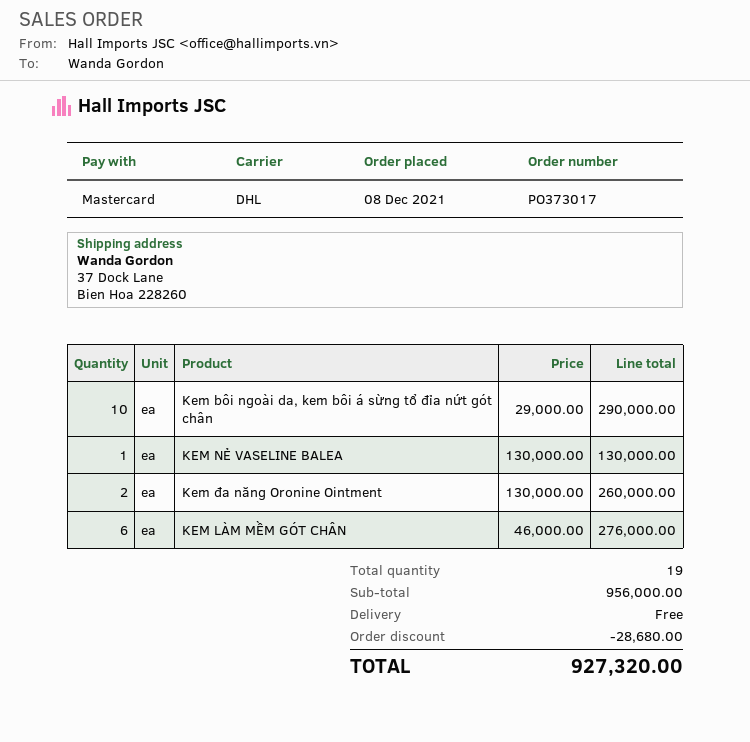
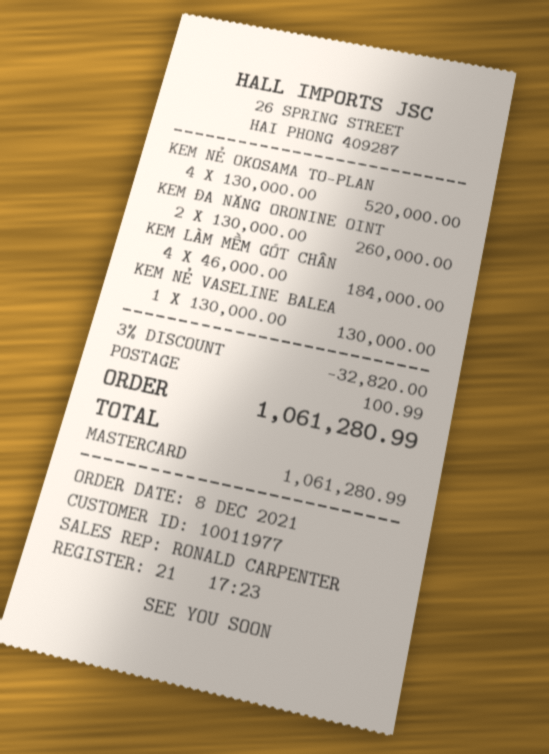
Kem bôi ngoài da, kem bôi á sừng tổ đỉa nứt gót chân: 10 x 29000.00 = 290000.00 -> none
KEM LÀM MỀM GÓT CHÂN: 6 x 46000.00 = 276000.00 -> 4 x 46000.00 = 184000.00
KEM NẺ OKOSAMA TO-PLAN: none -> 4 x 130000.00 = 520000.00
discount: 28680.00 -> 32820.00
shipping: 0.00 -> 100.99
total: 927320.00 -> 1061280.99

